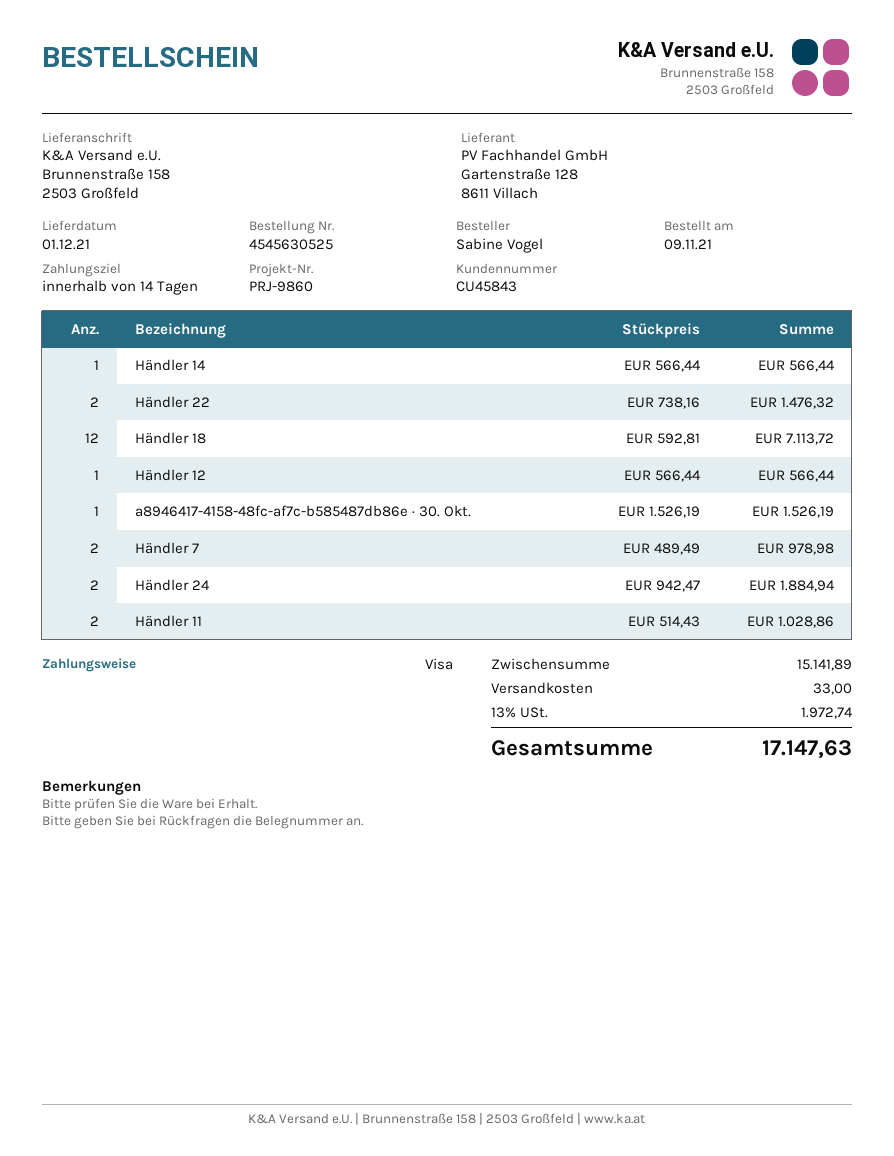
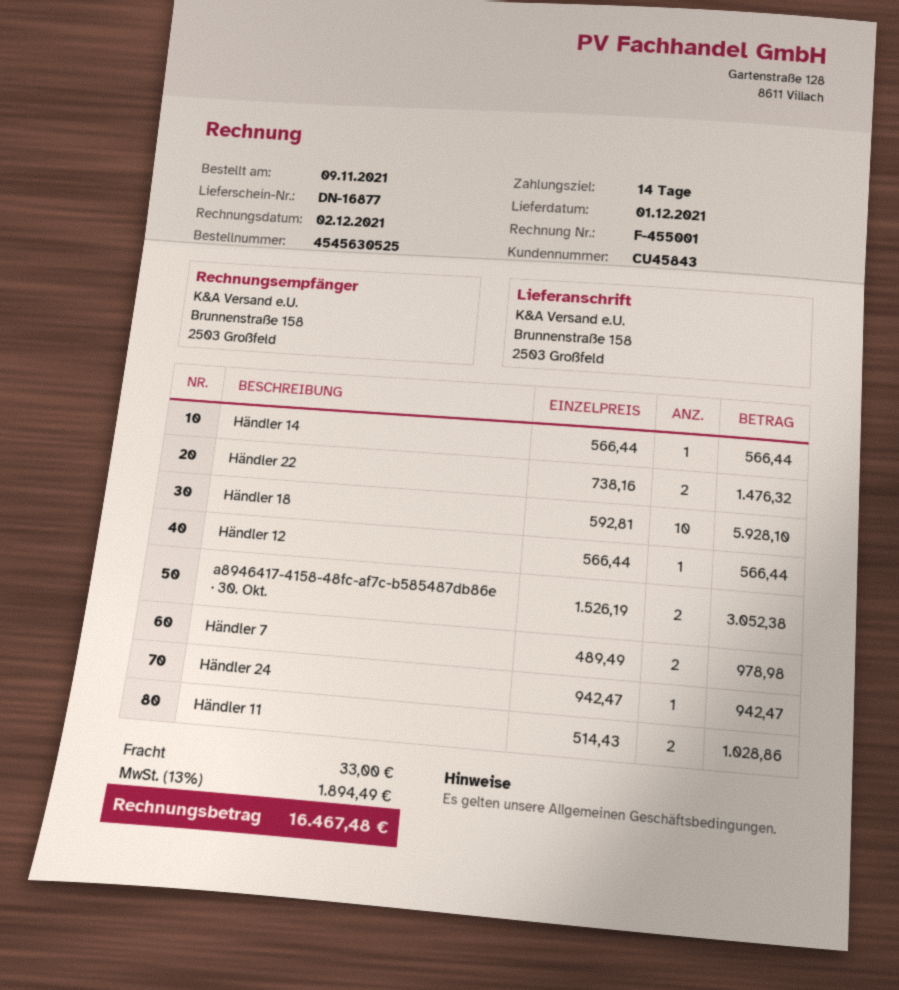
Händler 18: 12 x 592.81 = 7113.72 -> 10 x 592.81 = 5928.10
a8946417-4158-48fc-af7c-b585487db86e · 30. Okt.: 1 x 1526.19 = 1526.19 -> 2 x 1526.19 = 3052.38
Händler 24: 2 x 942.47 = 1884.94 -> 1 x 942.47 = 942.47
tax: 13% = 1972.74 -> 13% = 1894.49
total: 17147.63 -> 16467.48

